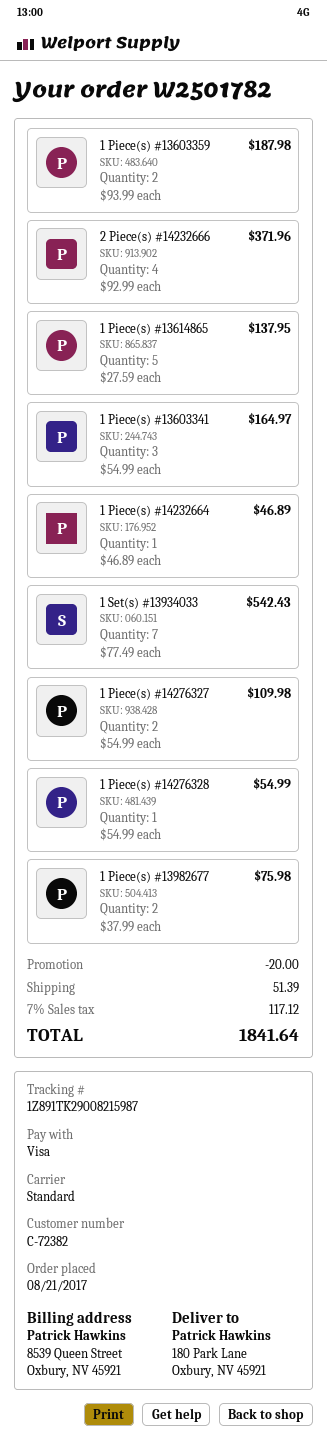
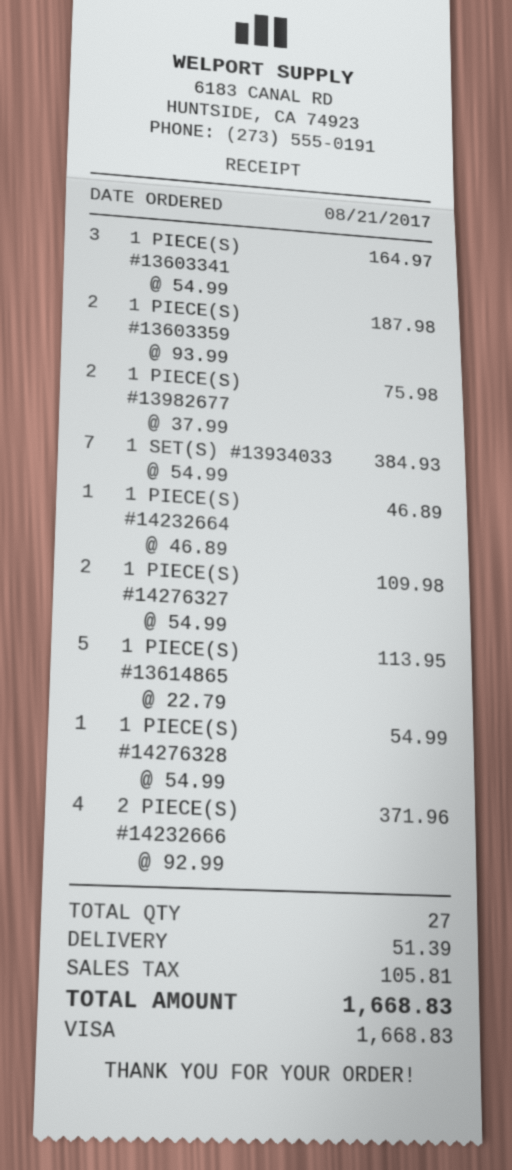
1 Piece(s) #13614865: 5 x 27.59 = 137.95 -> 5 x 22.79 = 113.95
1 Set(s) #13934033: 7 x 77.49 = 542.43 -> 7 x 54.99 = 384.93
discount: 20.00 -> none
tax: 117.12 -> 105.81
total: 1841.64 -> 1668.83

